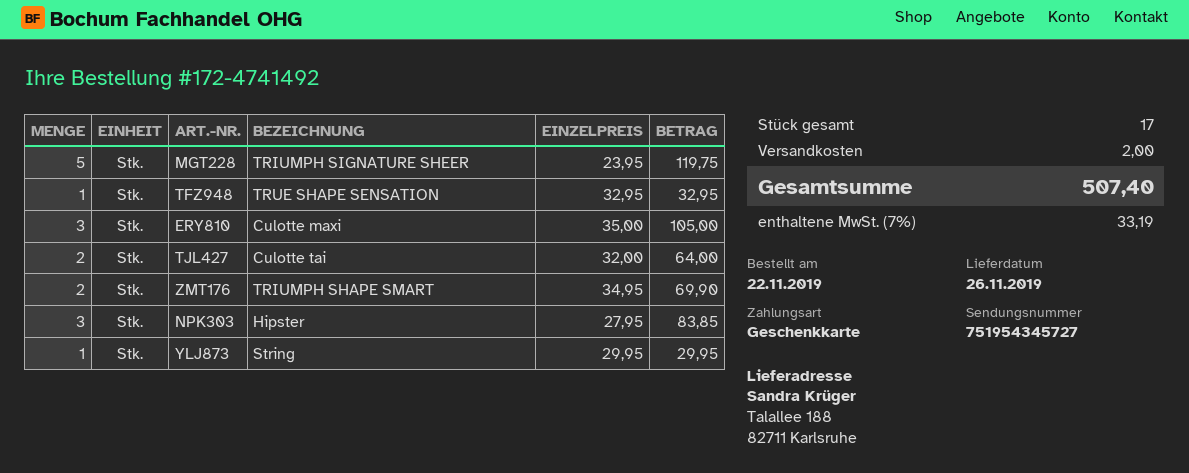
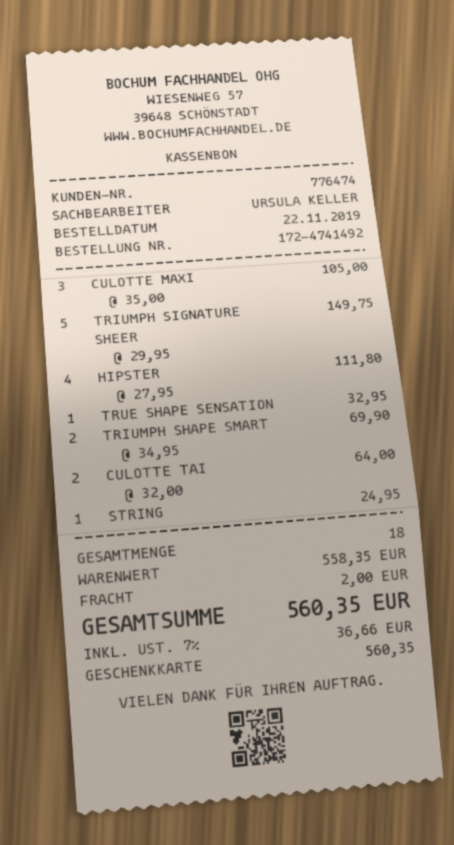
TRIUMPH SIGNATURE SHEER: 5 x 23.95 = 119.75 -> 5 x 29.95 = 149.75
Hipster: 3 x 27.95 = 83.85 -> 4 x 27.95 = 111.80
String: 1 x 29.95 = 29.95 -> 1 x 24.95 = 24.95
total quantity: 17 -> 18
tax: 7% = 33.19 -> 7% = 36.66
total: 507.40 -> 560.35

